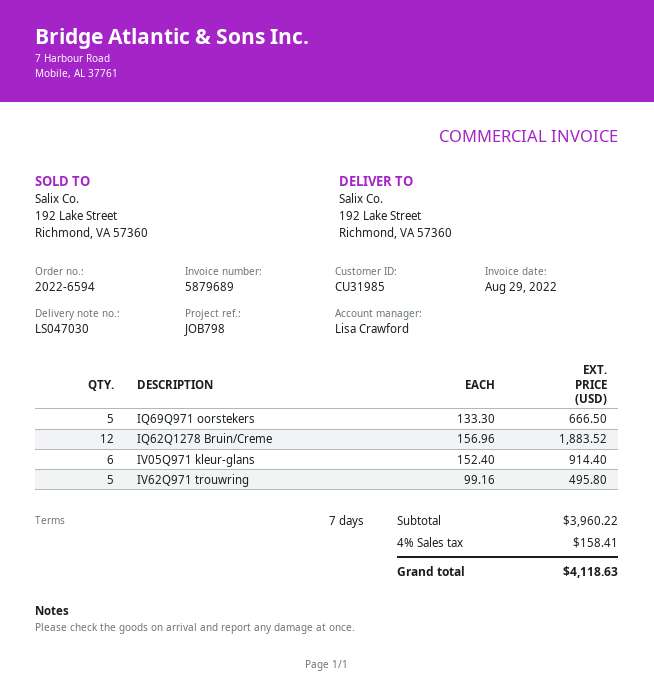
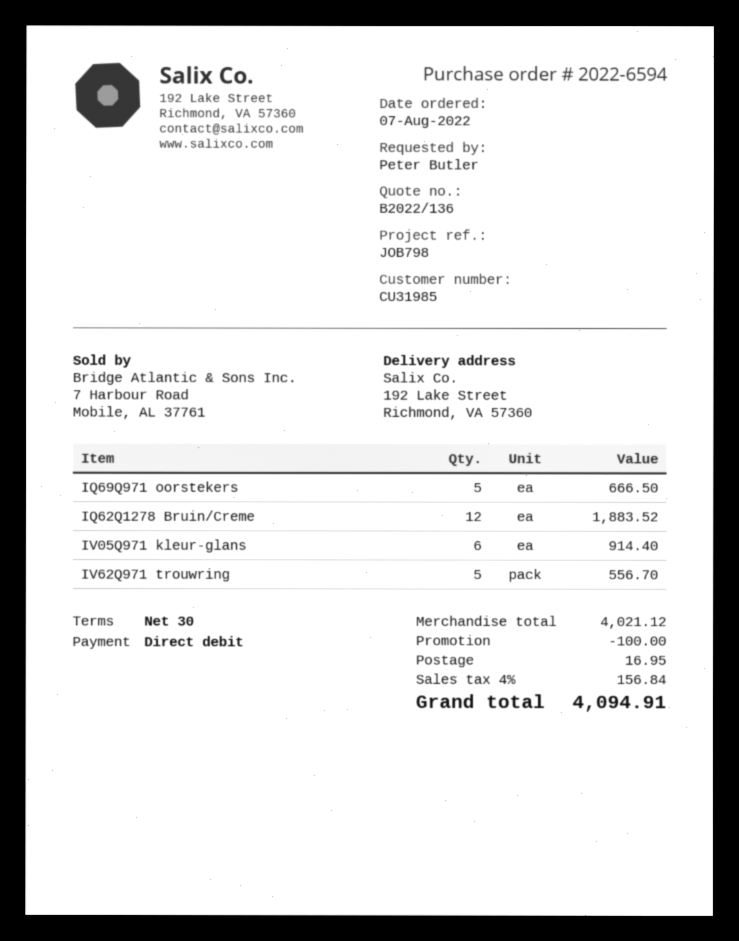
payment terms: 7 days -> 30 days
IV62Q971 trouwring: 5 for 495.80 -> 5 for 556.70
subtotal: 3960.22 -> 4021.12
discount: none -> 100.00
shipping: none -> 16.95
tax: 4% = 158.41 -> 4% = 156.84
total: 4118.63 -> 4094.91

